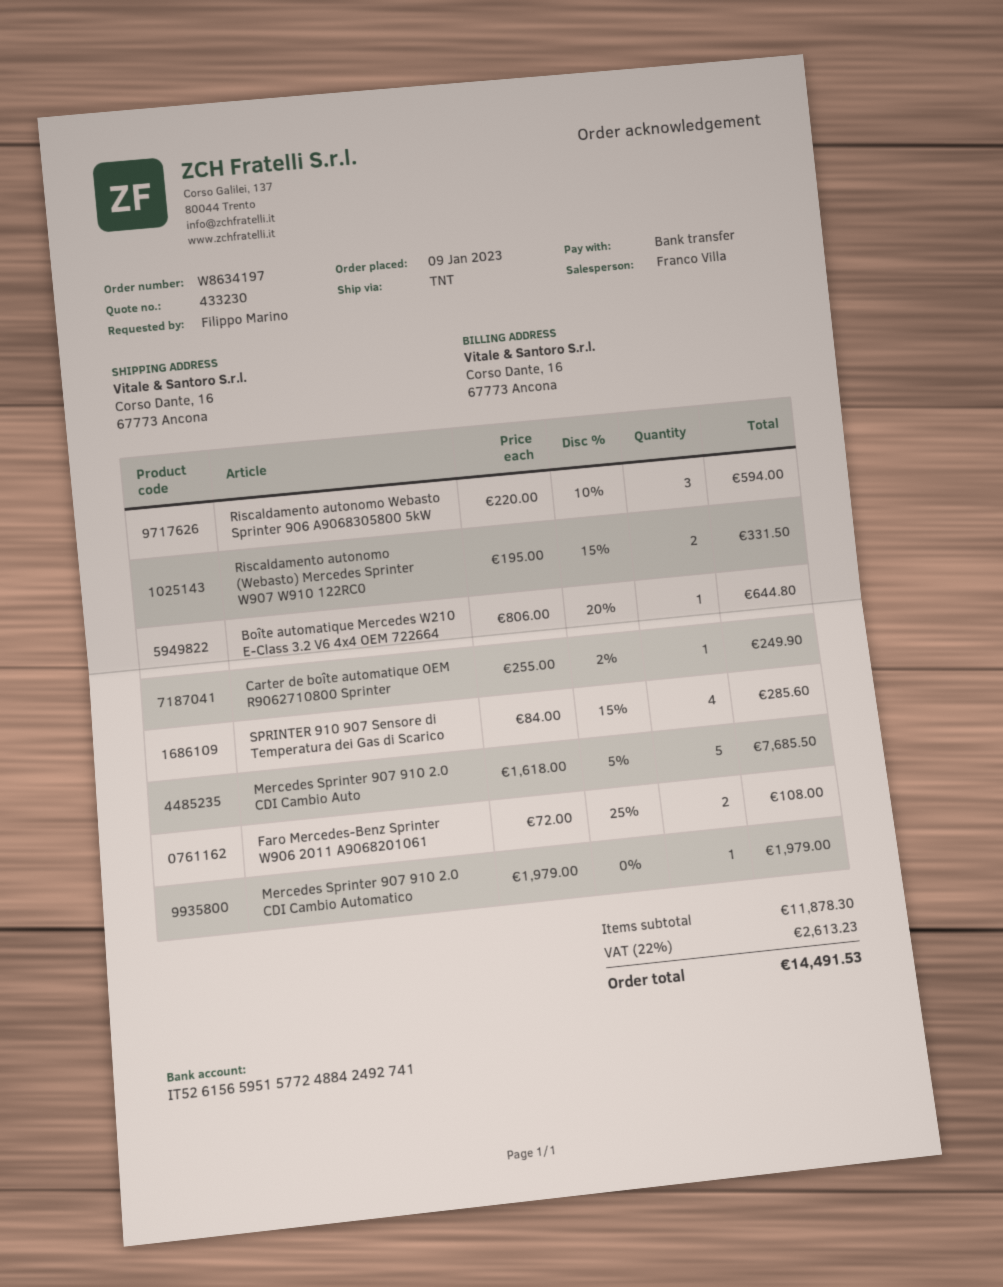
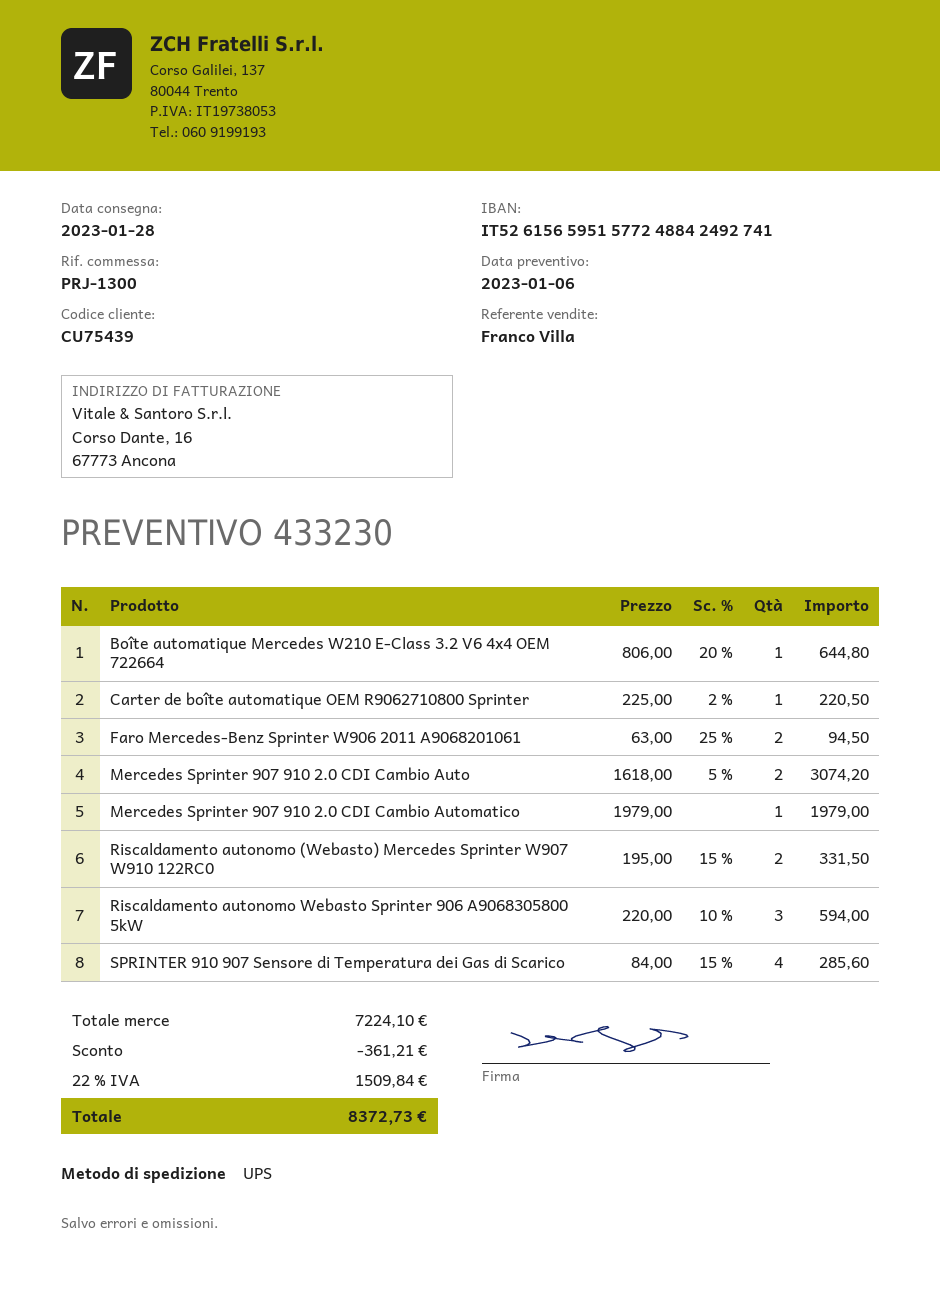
shipping method: TNT -> UPS
Carter de boîte automatique OEM R9062710800 Sprinter: 1 x 255.00 - 2% = 249.90 -> 1 x 225.00 - 2% = 220.50
Mercedes Sprinter 907 910 2.0 CDI Cambio Auto: 5 x 1618.00 - 5% = 7685.50 -> 2 x 1618.00 - 5% = 3074.20
Faro Mercedes-Benz Sprinter W906 2011 A9068201061: 2 x 72.00 - 25% = 108.00 -> 2 x 63.00 - 25% = 94.50
subtotal: 11878.30 -> 7224.10
discount: none -> 361.21
tax: 22% = 2613.23 -> 22% = 1509.84
total: 14491.53 -> 8372.73

